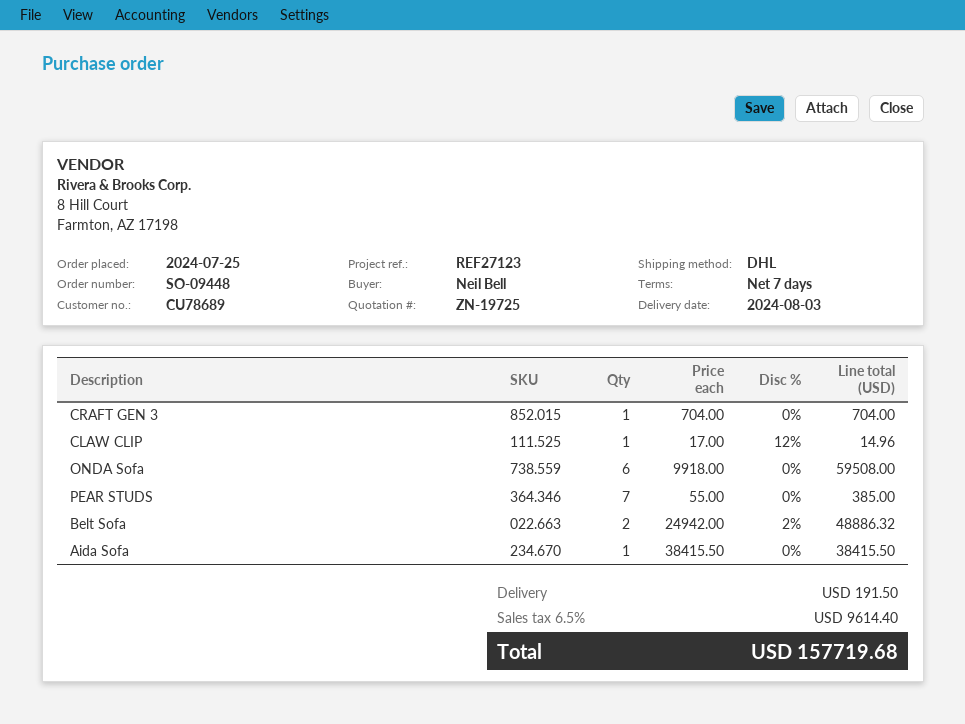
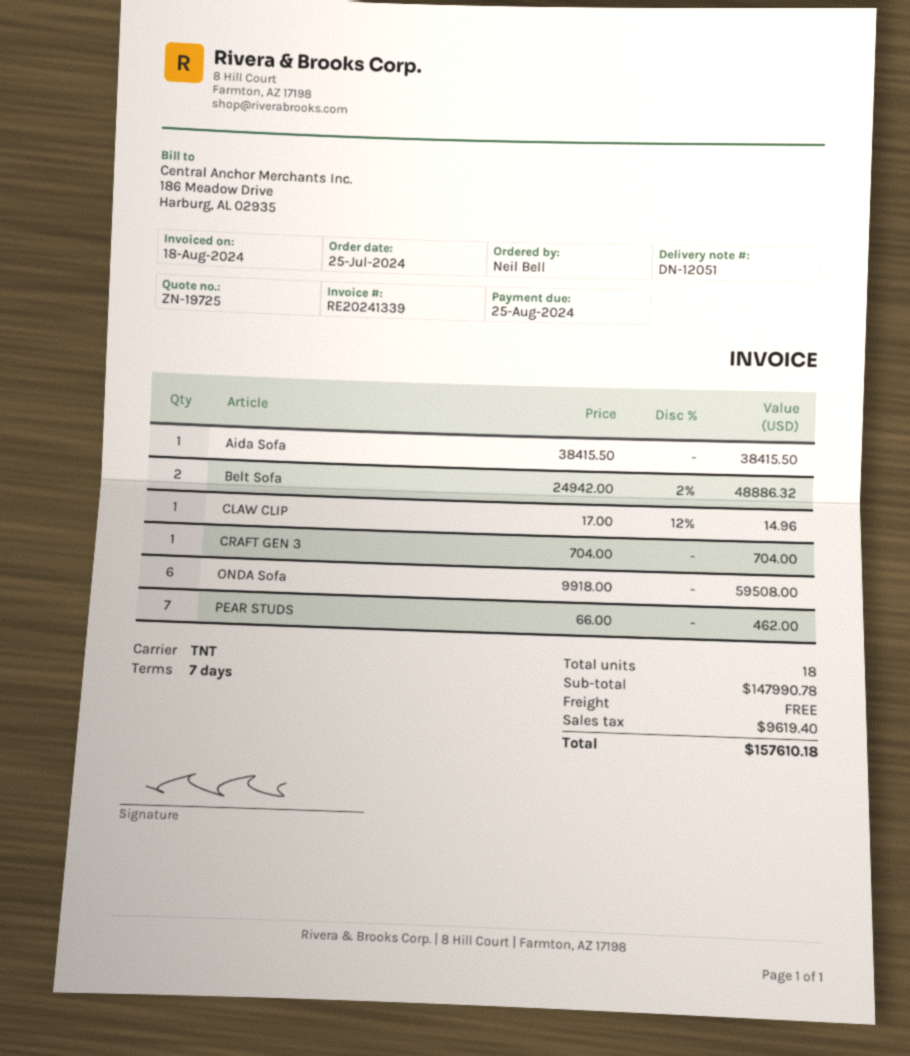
shipping method: DHL -> TNT
PEAR STUDS: 7 x 55.00 = 385.00 -> 7 x 66.00 = 462.00
shipping: 191.50 -> 0.00
tax: 9614.40 -> 9619.40
total: 157719.68 -> 157610.18

